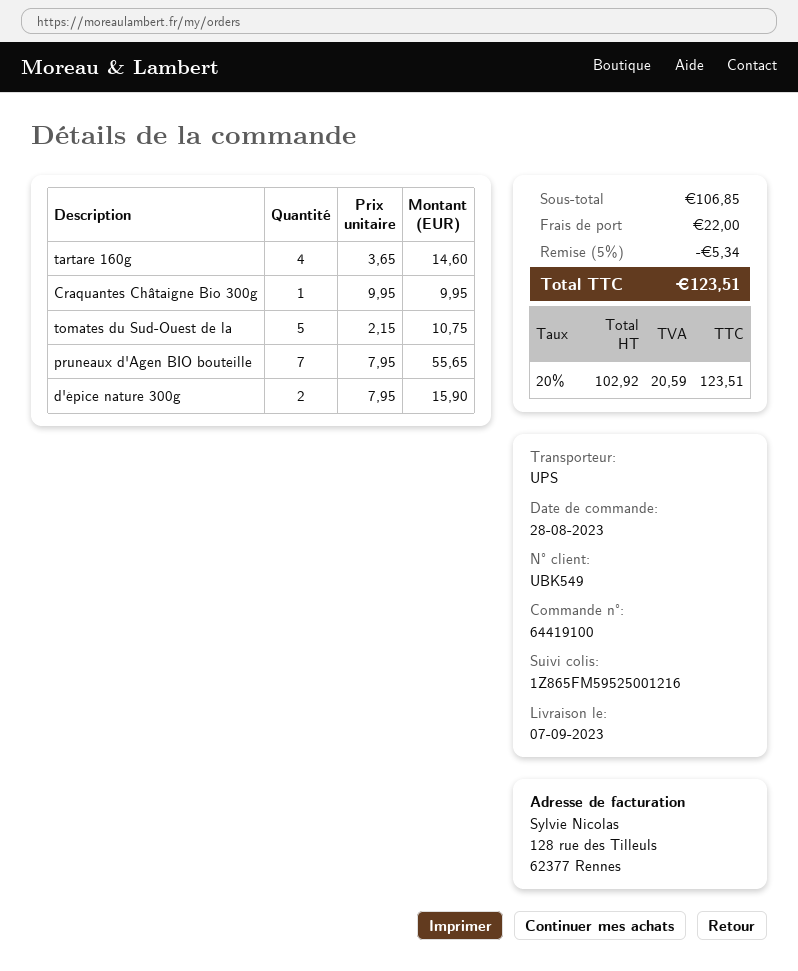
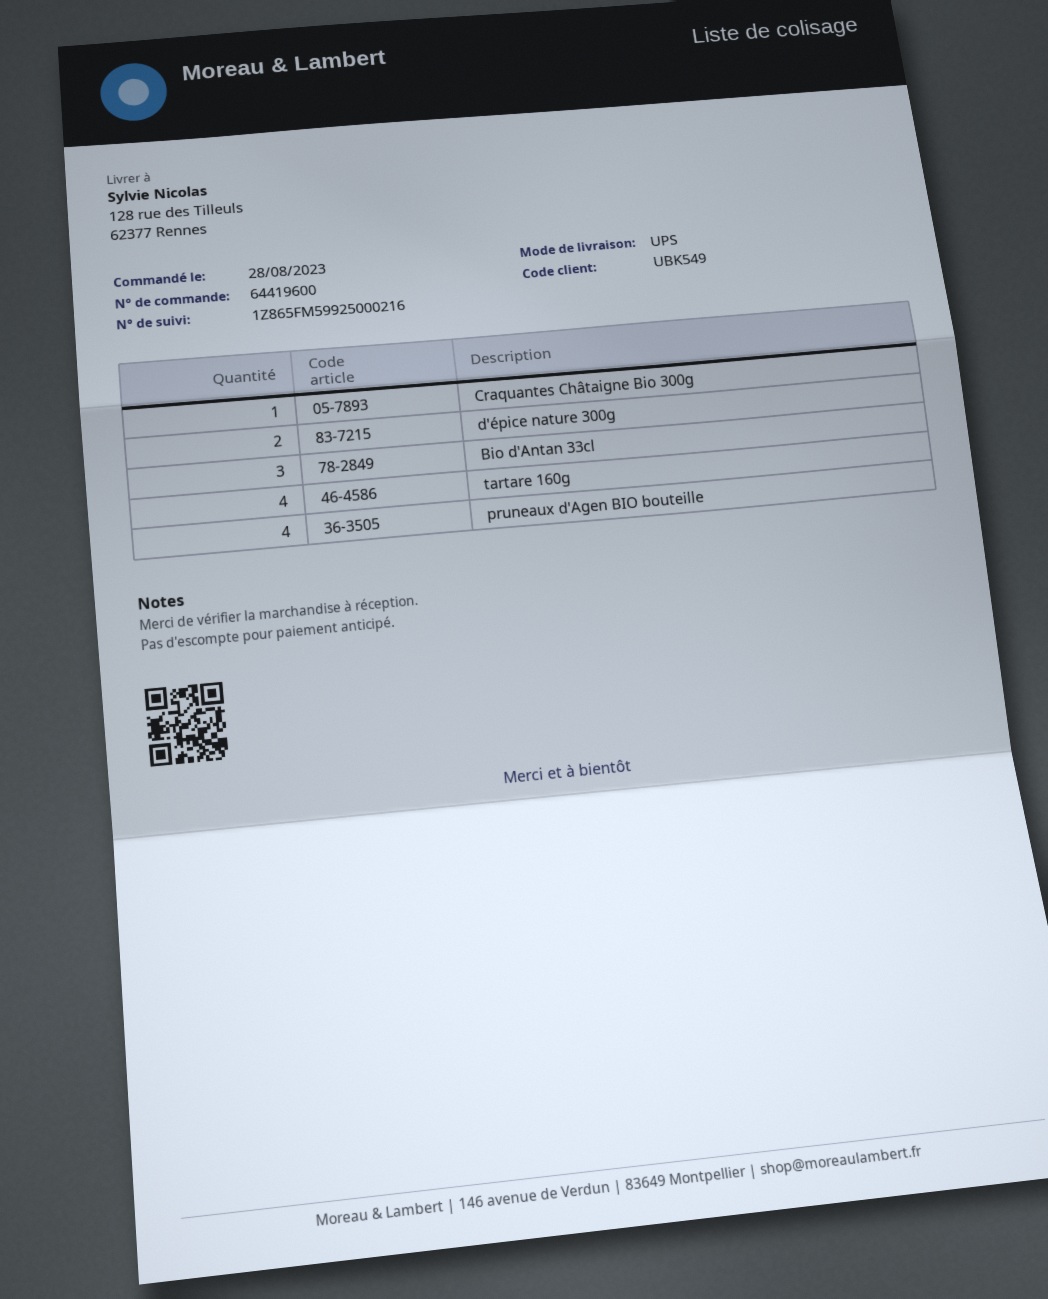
order number: 64419100 -> 64419600
tracking number: 1Z865FM59525001216 -> 1Z865FM59925000216
tomates du Sud-Ouest de la: 5 -> none
pruneaux d'Agen BIO bouteille: 7 -> 4
Bio d'Antan 33cl: none -> 3

